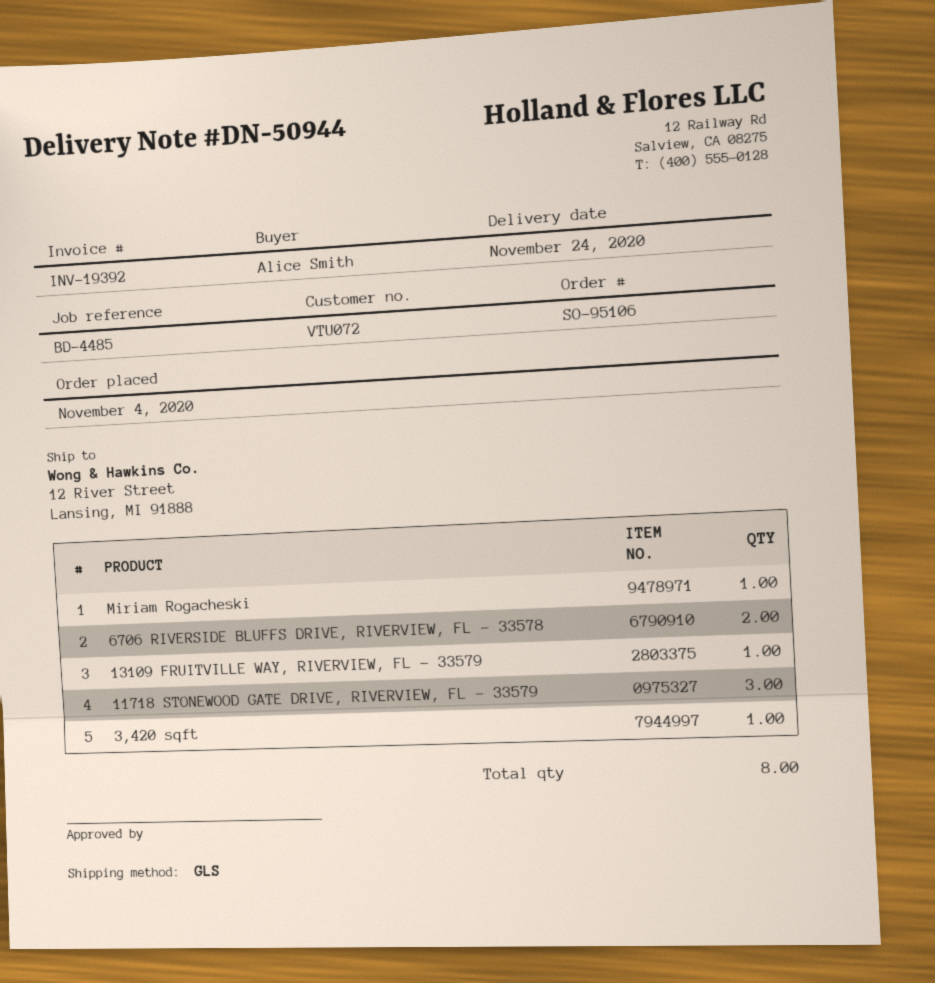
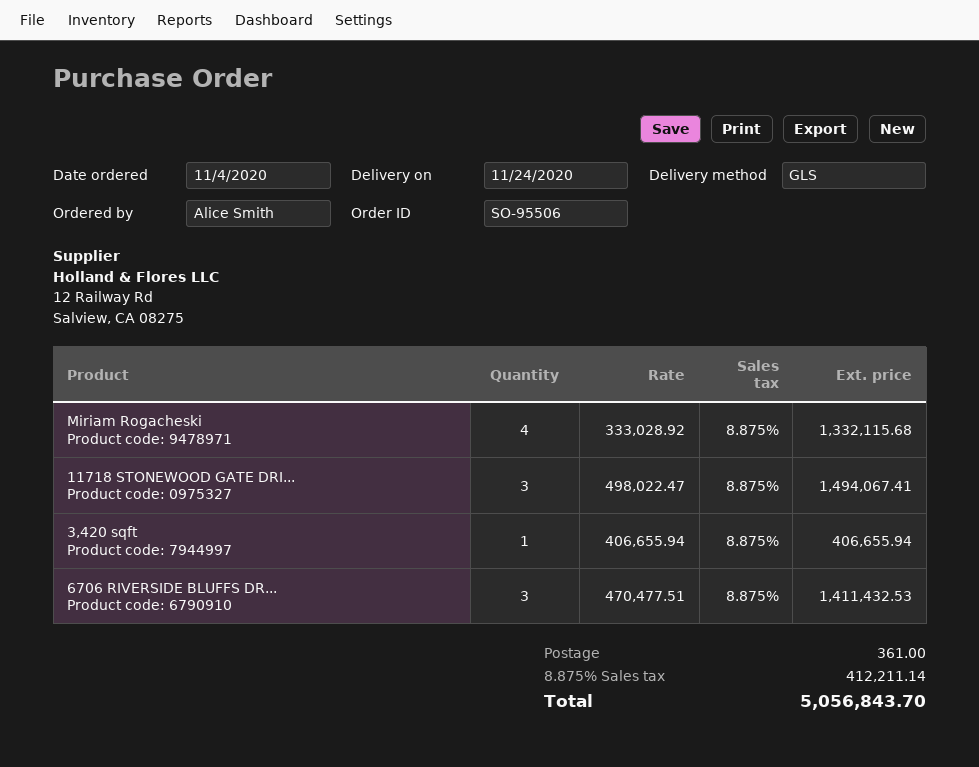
order number: SO-95106 -> SO-95506
Miriam Rogacheski: 1 -> 4
6706 RIVERSIDE BLUFFS DRIVE, RIVERVIEW, FL - 33578: 2 -> 3
13109 FRUITVILLE WAY, RIVERVIEW, FL - 33579: 1 -> none

